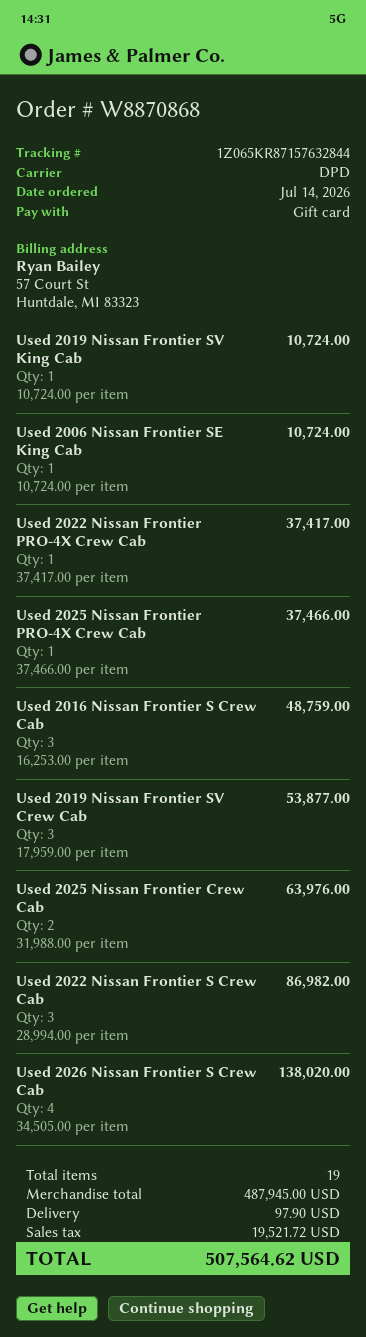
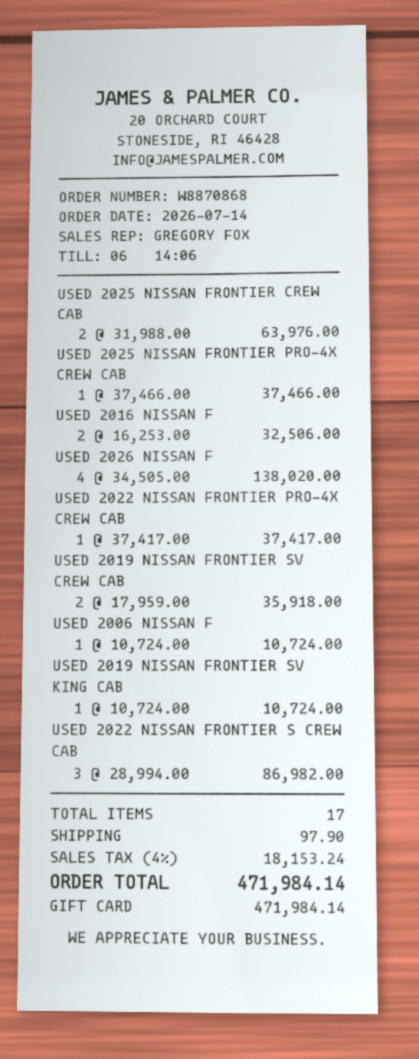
Used 2016 Nissan Frontier S Crew Cab: 3 x 16253.00 = 48759.00 -> 2 x 16253.00 = 32506.00
Used 2019 Nissan Frontier SV Crew Cab: 3 x 17959.00 = 53877.00 -> 2 x 17959.00 = 35918.00
total quantity: 19 -> 17
tax: 19521.72 -> 18153.24
total: 507564.62 -> 471984.14

